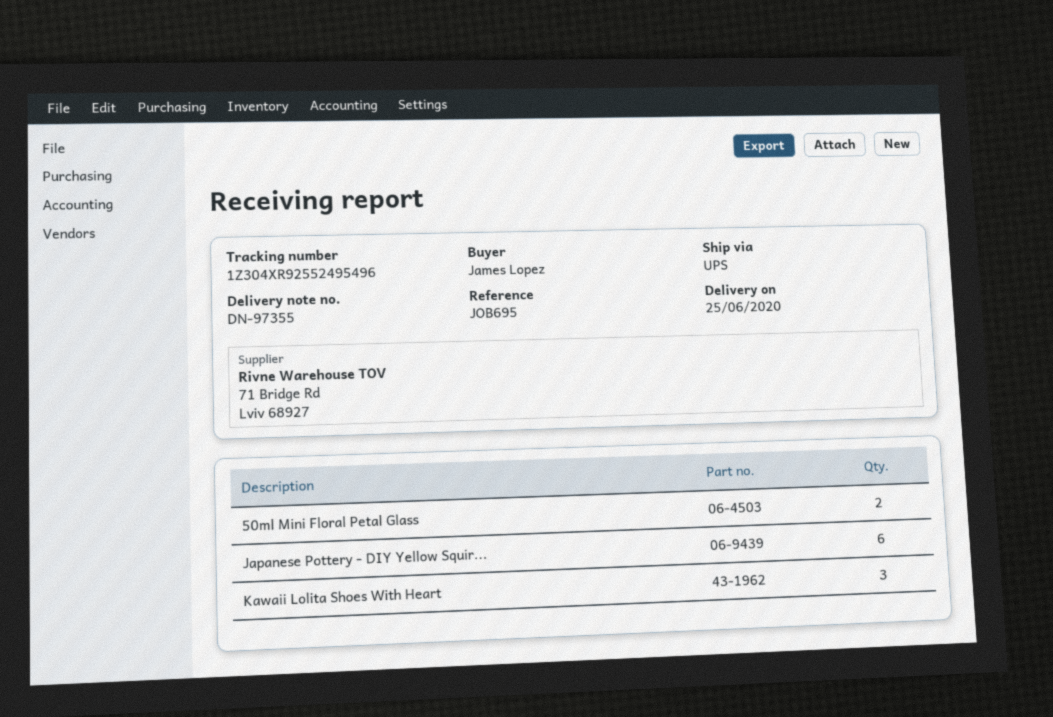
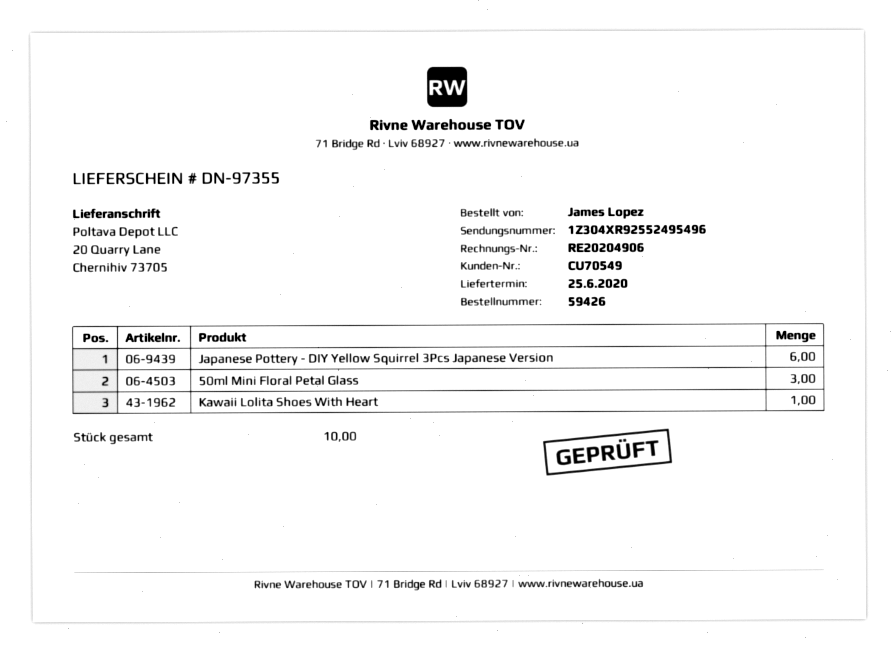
50ml Mini Floral Petal Glass: 2 -> 3
Kawaii Lolita Shoes With Heart: 3 -> 1

